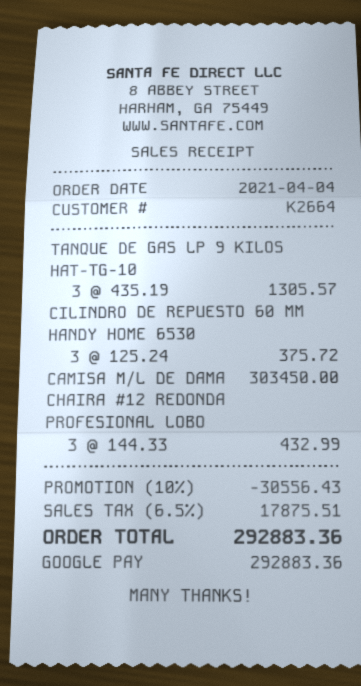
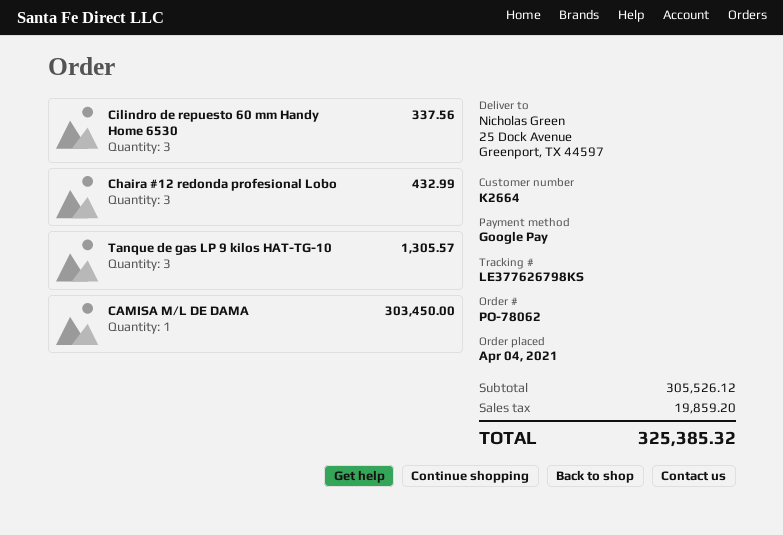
CILINDRO DE REPUESTO 60 MM HANDY HOME 6530: 3 for 375.72 -> 3 for 337.56
discount: 10% = 30556.43 -> none
tax: 17875.51 -> 19859.20
total: 292883.36 -> 325385.32

